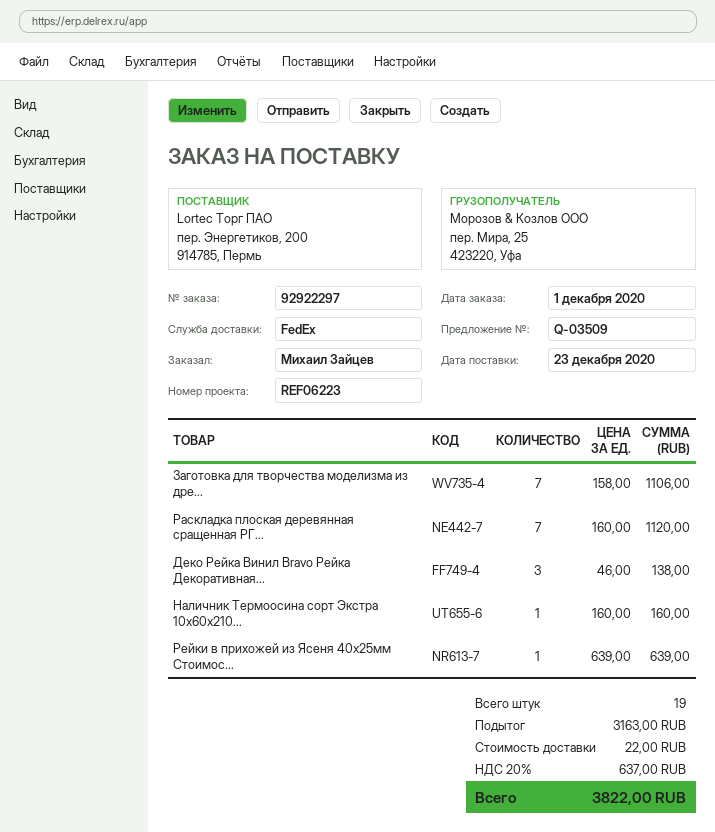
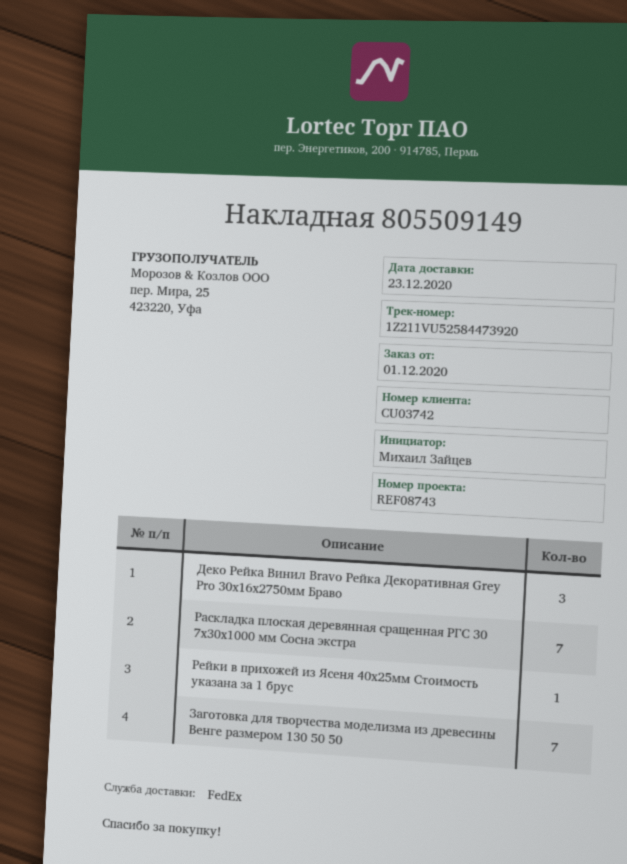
reference: REF06223 -> REF08743
Наличник Термоосина сорт Экстра 10х60х210...: 1 -> none

